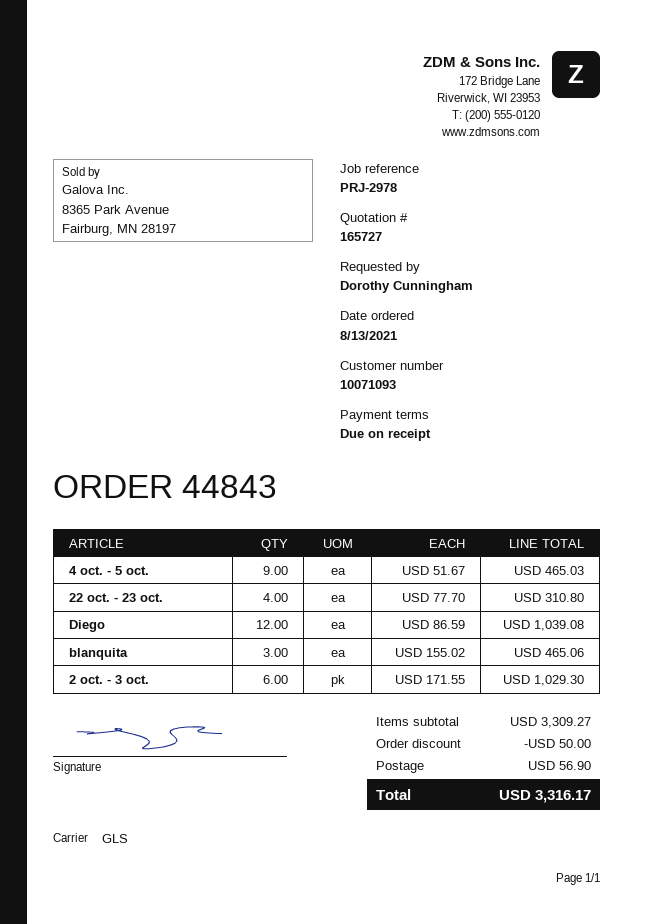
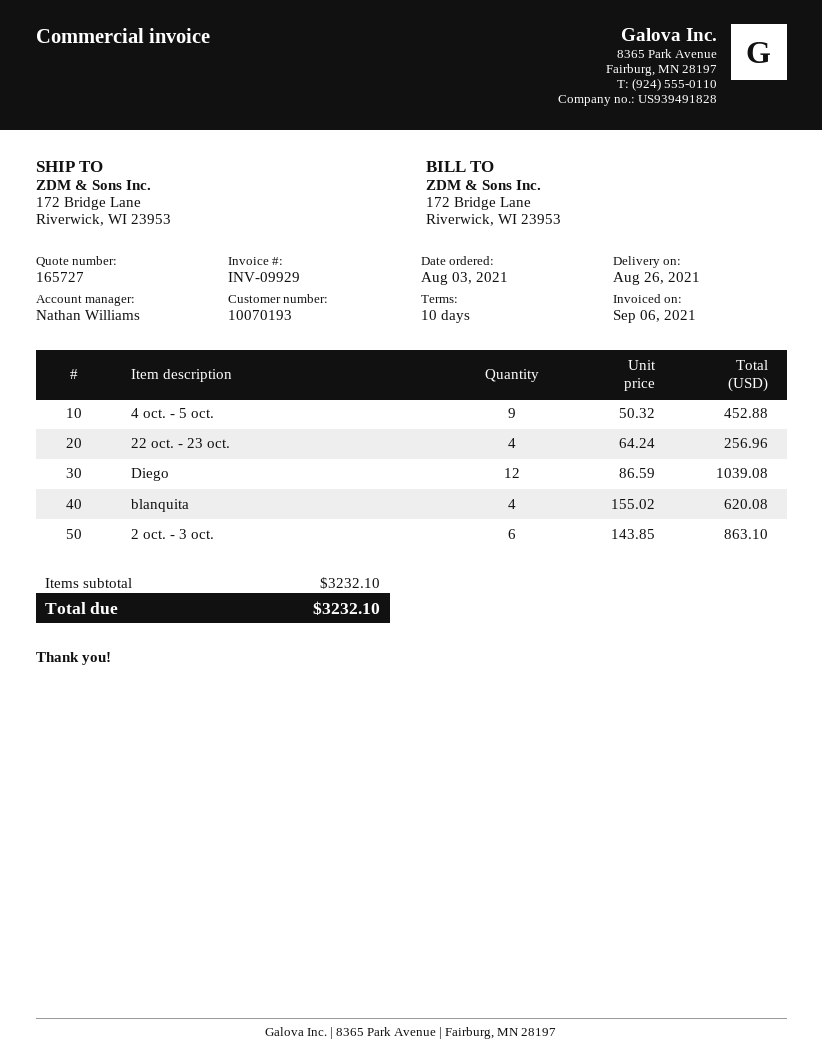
order date: 2021-08-13 -> 2021-08-03
payment terms: on receipt -> 10 days
customer number: 10071093 -> 10070193
4 oct. - 5 oct.: 9 x 51.67 = 465.03 -> 9 x 50.32 = 452.88
22 oct. - 23 oct.: 4 x 77.70 = 310.80 -> 4 x 64.24 = 256.96
blanquita: 3 x 155.02 = 465.06 -> 4 x 155.02 = 620.08
2 oct. - 3 oct.: 6 x 171.55 = 1029.30 -> 6 x 143.85 = 863.10
subtotal: 3309.27 -> 3232.10
discount: 50.00 -> none
shipping: 56.90 -> none
total: 3316.17 -> 3232.10

